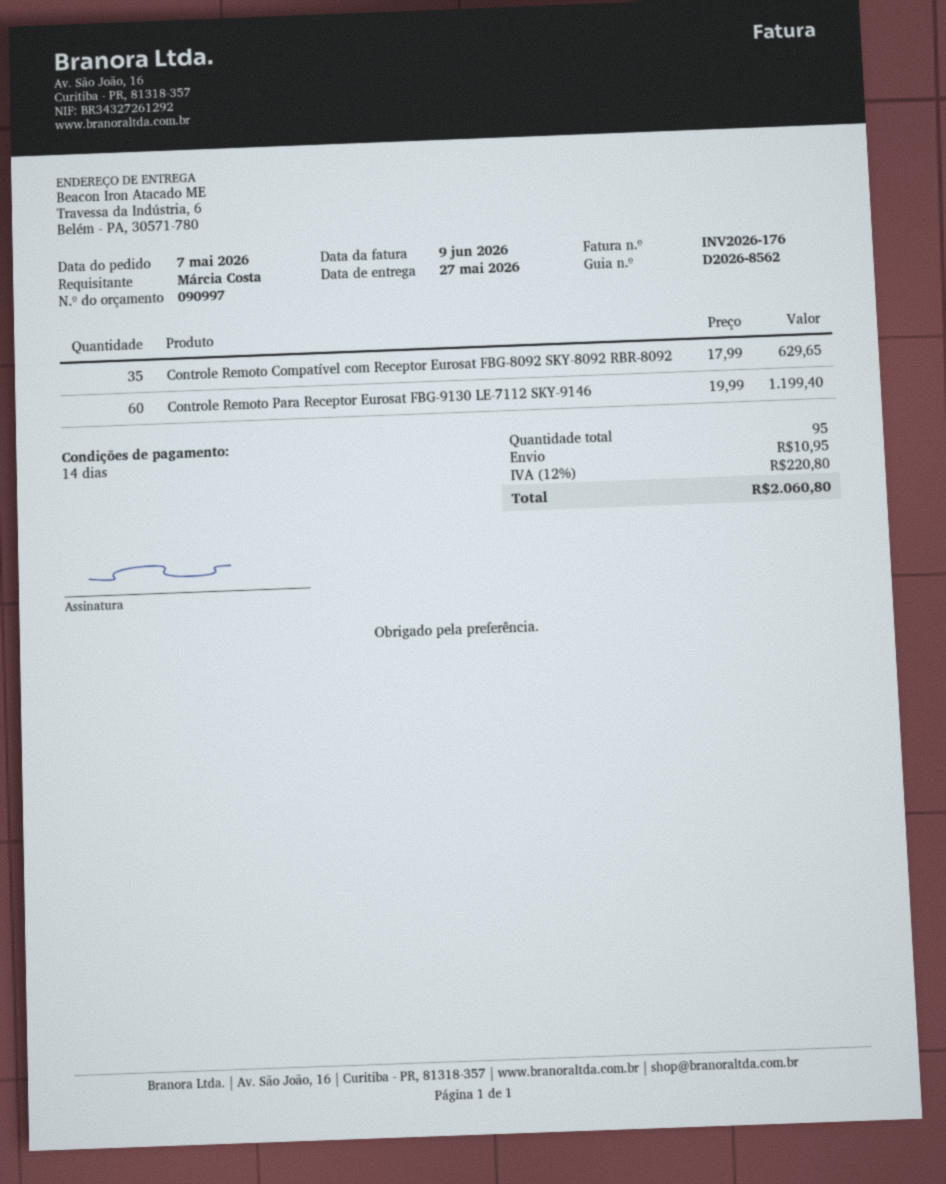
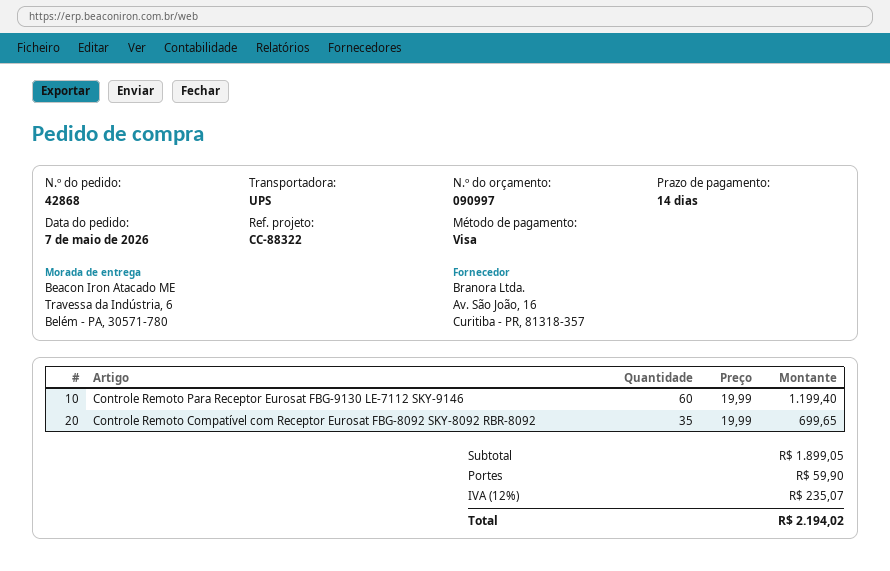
Controle Remoto Compatível com Receptor Eurosat FBG-8092 SKY-8092 RBR-8092: 35 x 17.99 = 629.65 -> 35 x 19.99 = 699.65
shipping: 10.95 -> 59.90
tax: 12% = 220.80 -> 12% = 235.07
total: 2060.80 -> 2194.02

